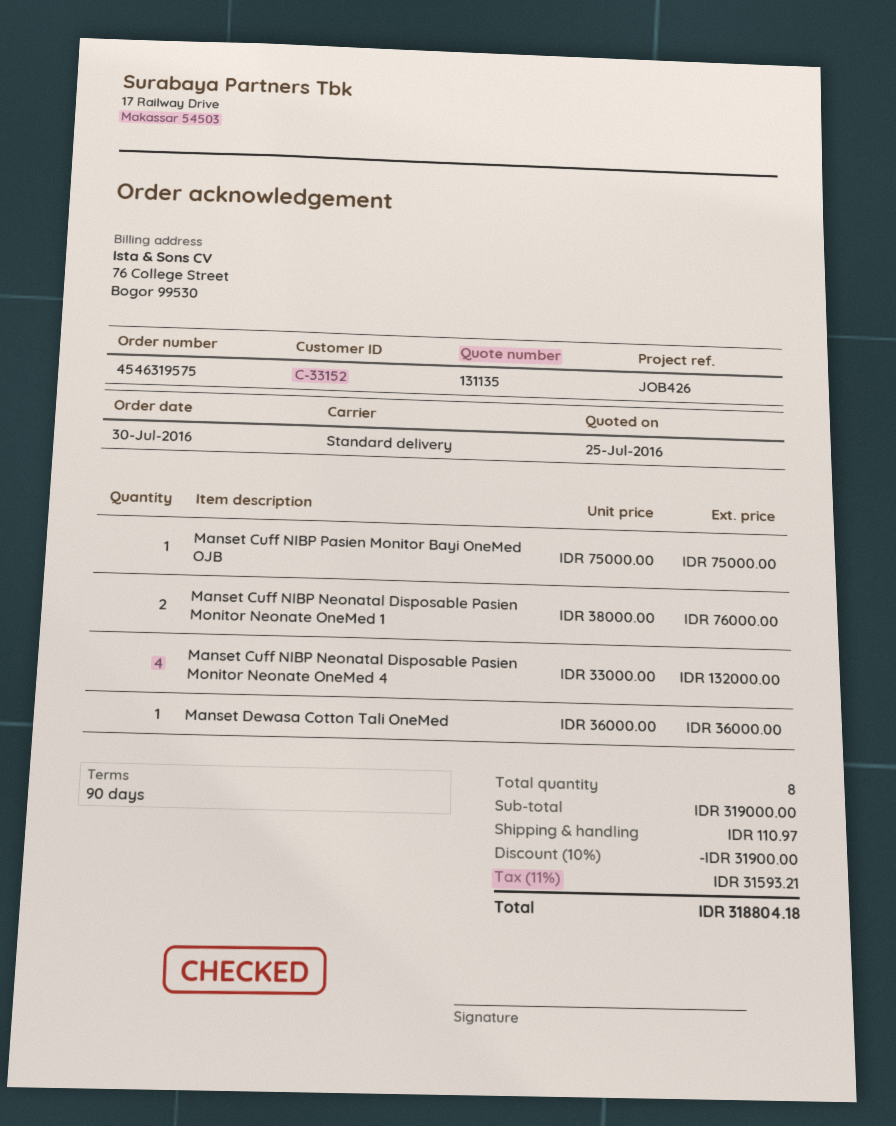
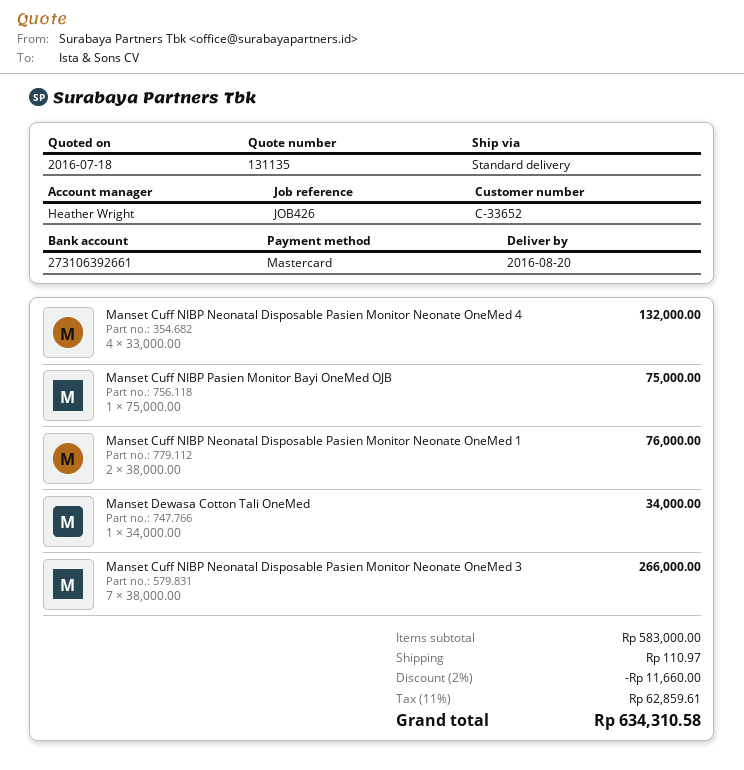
quote date: 2016-07-25 -> 2016-07-18
customer number: C-33152 -> C-33652
Manset Dewasa Cotton Tali OneMed: 1 x 36000.00 = 36000.00 -> 1 x 34000.00 = 34000.00
Manset Cuff NIBP Neonatal Disposable Pasien Monitor Neonate OneMed 3: none -> 7 x 38000.00 = 266000.00
subtotal: 319000.00 -> 583000.00
discount: 10% = 31900.00 -> 2% = 11660.00
tax: 11% = 31593.21 -> 11% = 62859.61
total: 318804.18 -> 634310.58

